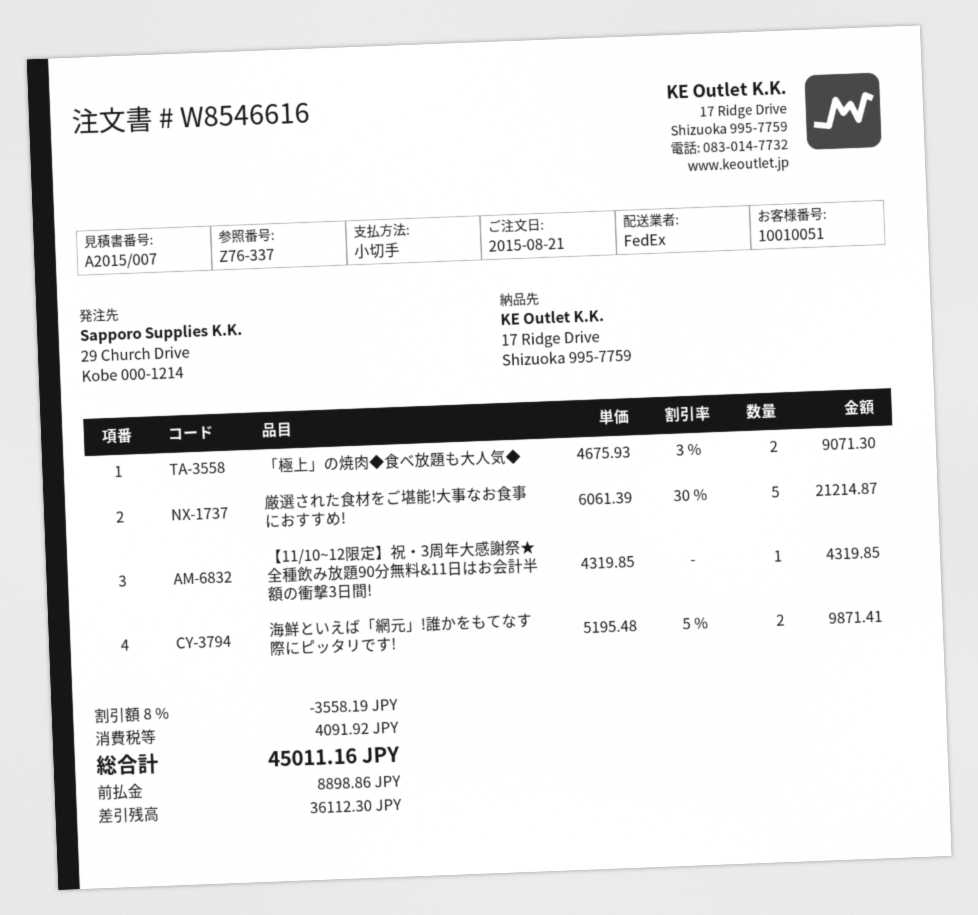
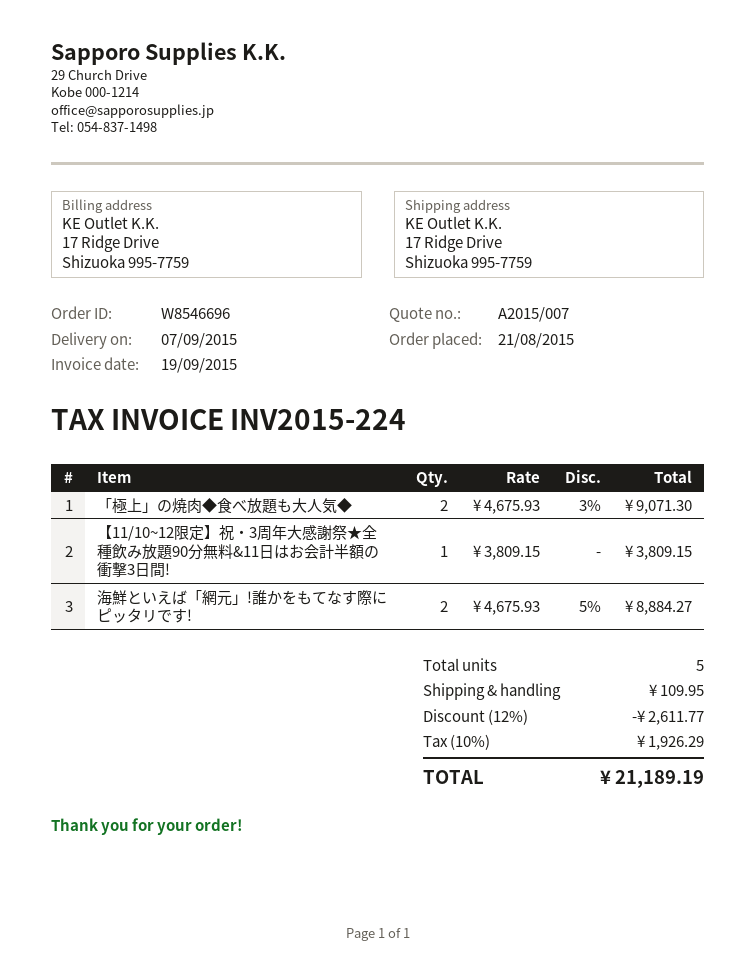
order number: W8546616 -> W8546696
厳選された食材をご堪能!大事なお食事におすすめ!: 5 x 6061.39 - 30% = 21214.87 -> none
【11/10~12限定】祝・3周年大感謝祭★全種飲み放題90分無料&11日はお会計半額の衝撃3日間!: 1 x 4319.85 = 4319.85 -> 1 x 3809.15 = 3809.15
海鮮といえば「網元」!誰かをもてなす際にピッタリです!: 2 x 5195.48 - 5% = 9871.41 -> 2 x 4675.93 - 5% = 8884.27
discount: 8% = 3558.19 -> 12% = 2611.77
shipping: none -> 109.95
tax: 4091.92 -> 1926.29
total: 45011.16 -> 21189.19

